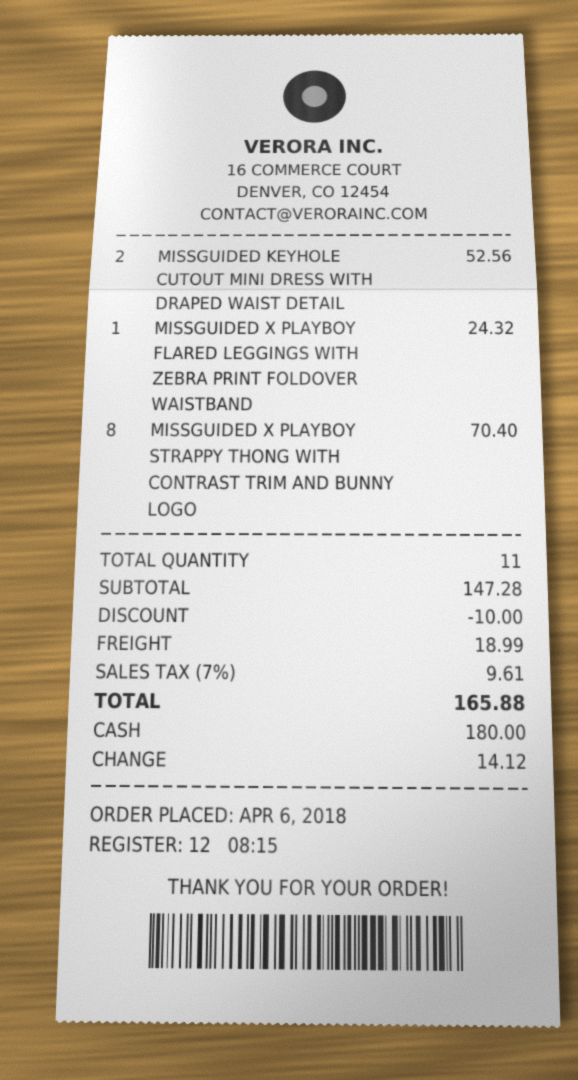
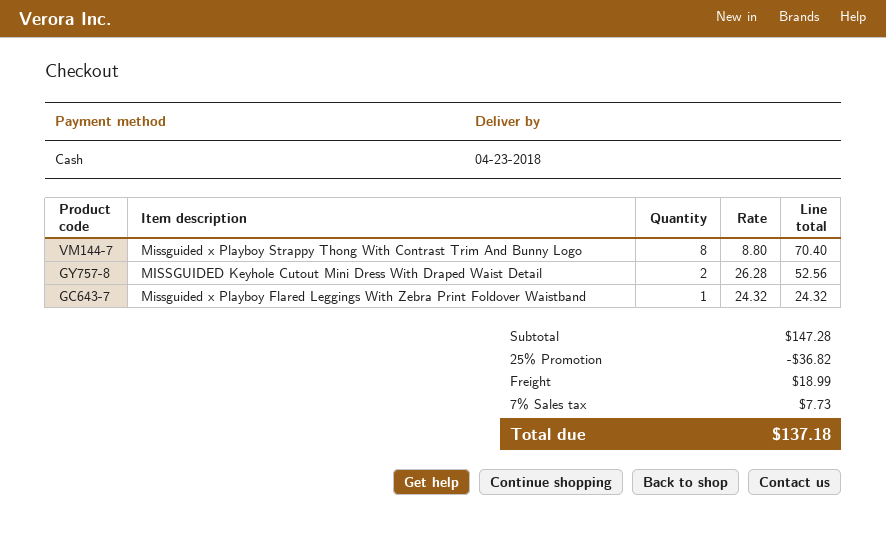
discount: 10.00 -> 36.82
tax: 7% = 9.61 -> 7% = 7.73
total: 165.88 -> 137.18

